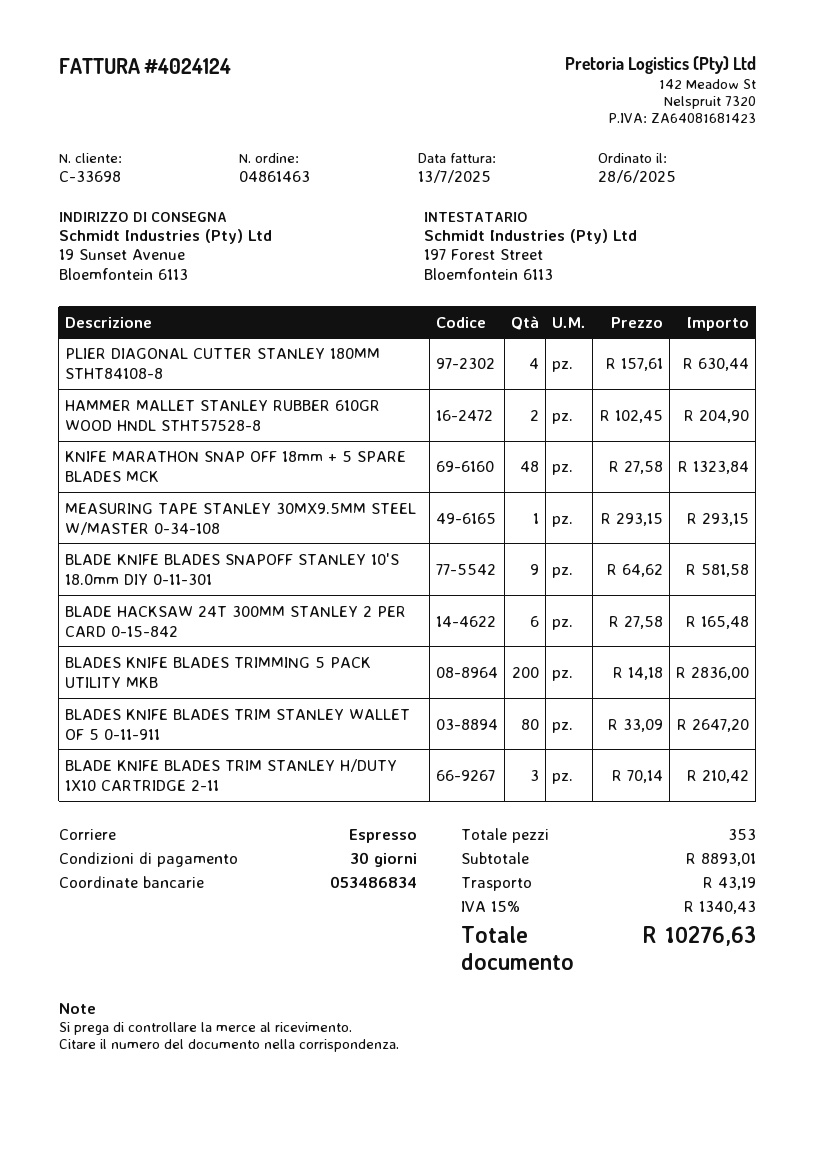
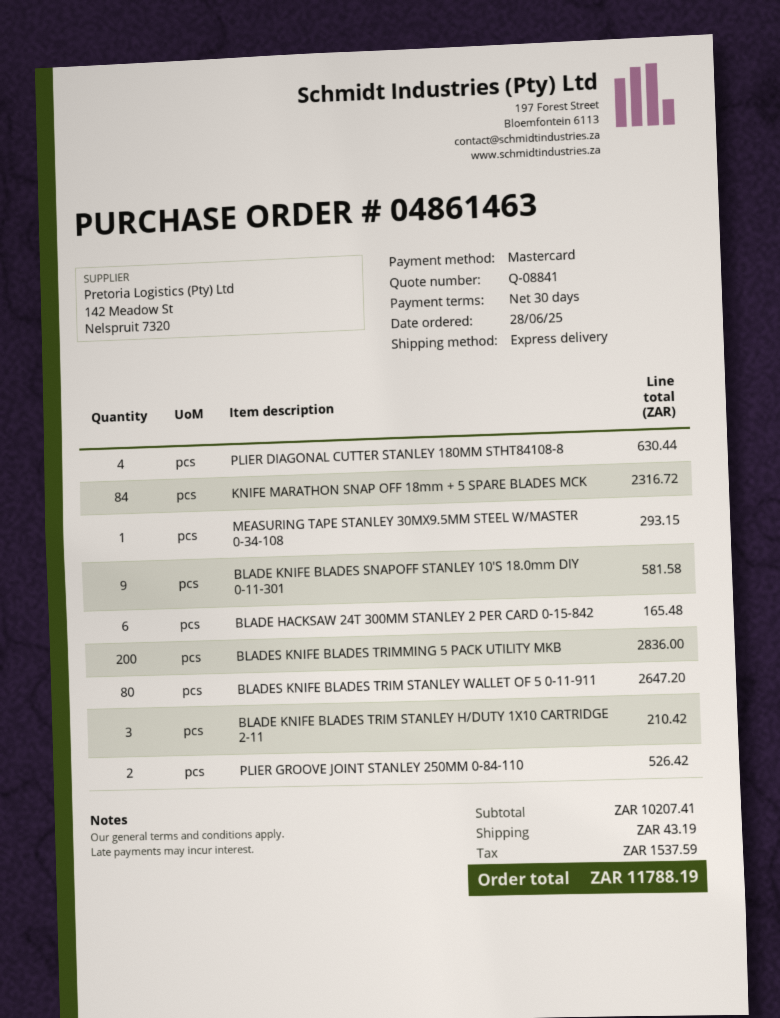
HAMMER MALLET STANLEY RUBBER 610GR WOOD HNDL STHT57528-8: 2 for 204.90 -> none
KNIFE MARATHON SNAP OFF 18mm + 5 SPARE BLADES MCK: 48 for 1323.84 -> 84 for 2316.72
PLIER GROOVE JOINT STANLEY 250MM 0-84-110: none -> 2 for 526.42
subtotal: 8893.01 -> 10207.41
tax: 1340.43 -> 1537.59
total: 10276.63 -> 11788.19

